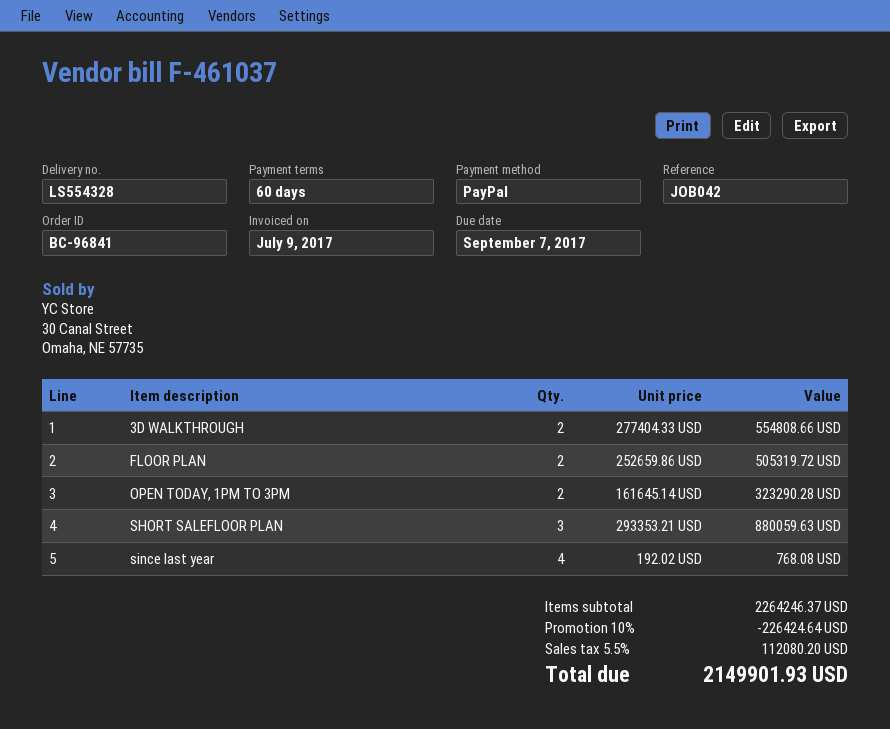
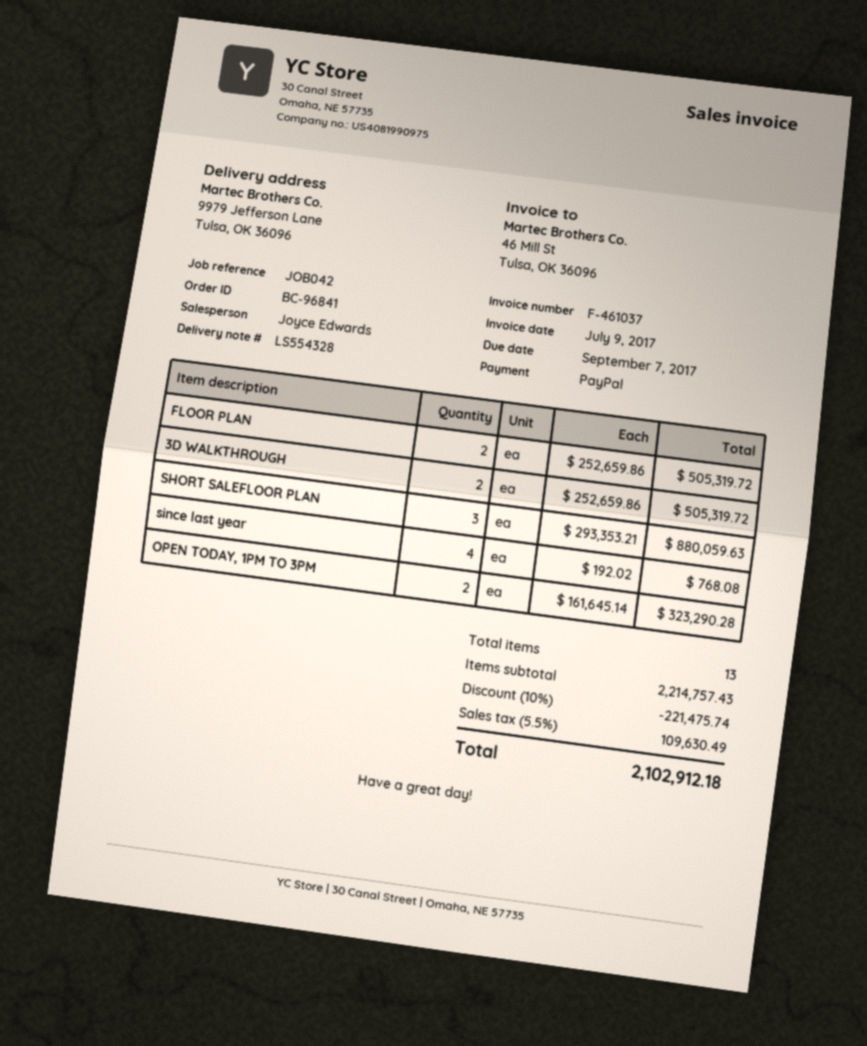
3D WALKTHROUGH: 2 x 277404.33 = 554808.66 -> 2 x 252659.86 = 505319.72
subtotal: 2264246.37 -> 2214757.43
discount: 10% = 226424.64 -> 10% = 221475.74
tax: 5.5% = 112080.20 -> 5.5% = 109630.49
total: 2149901.93 -> 2102912.18

